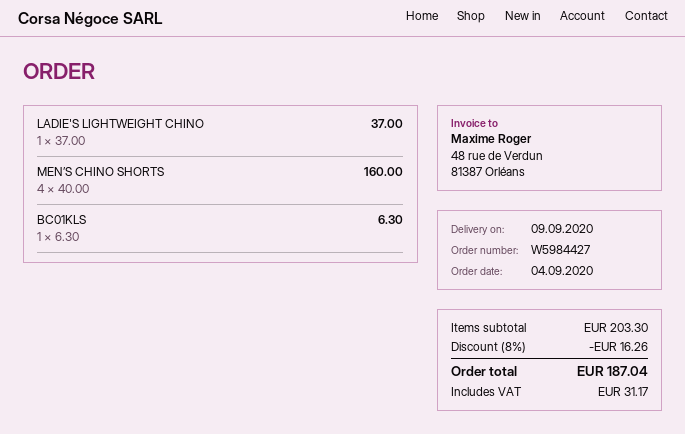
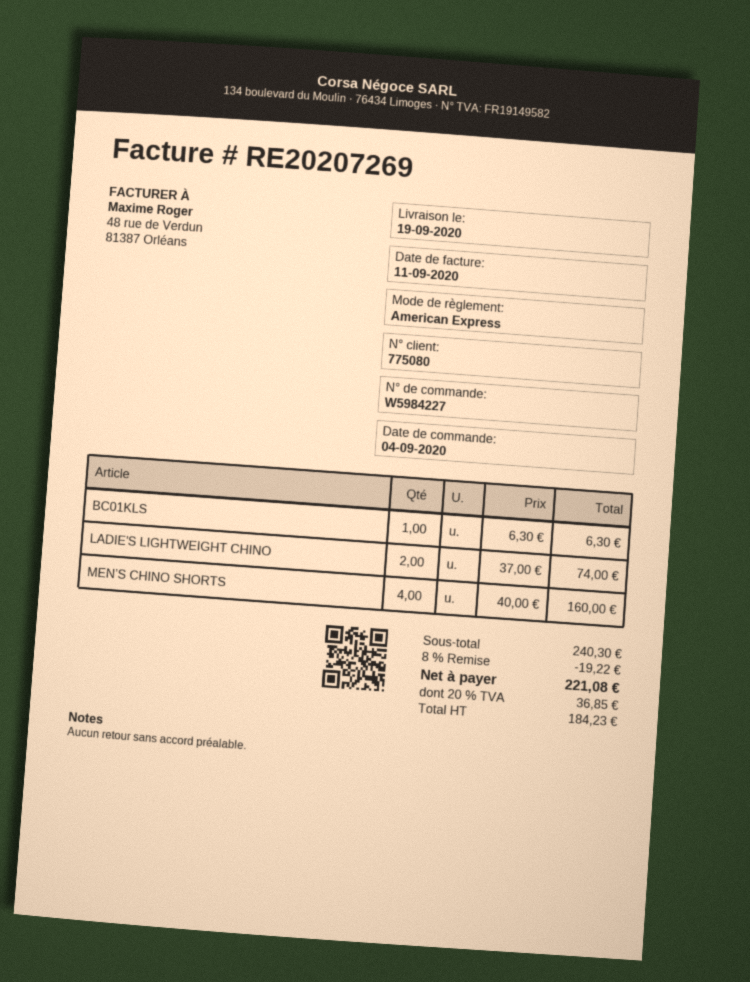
order number: W5984427 -> W5984227
delivery date: 2020-09-09 -> 2020-09-19
LADIE'S LIGHTWEIGHT CHINO: 1 x 37.00 = 37.00 -> 2 x 37.00 = 74.00
subtotal: 203.30 -> 240.30
discount: 8% = 16.26 -> 8% = 19.22
tax: 31.17 -> 36.85
total: 187.04 -> 221.08

